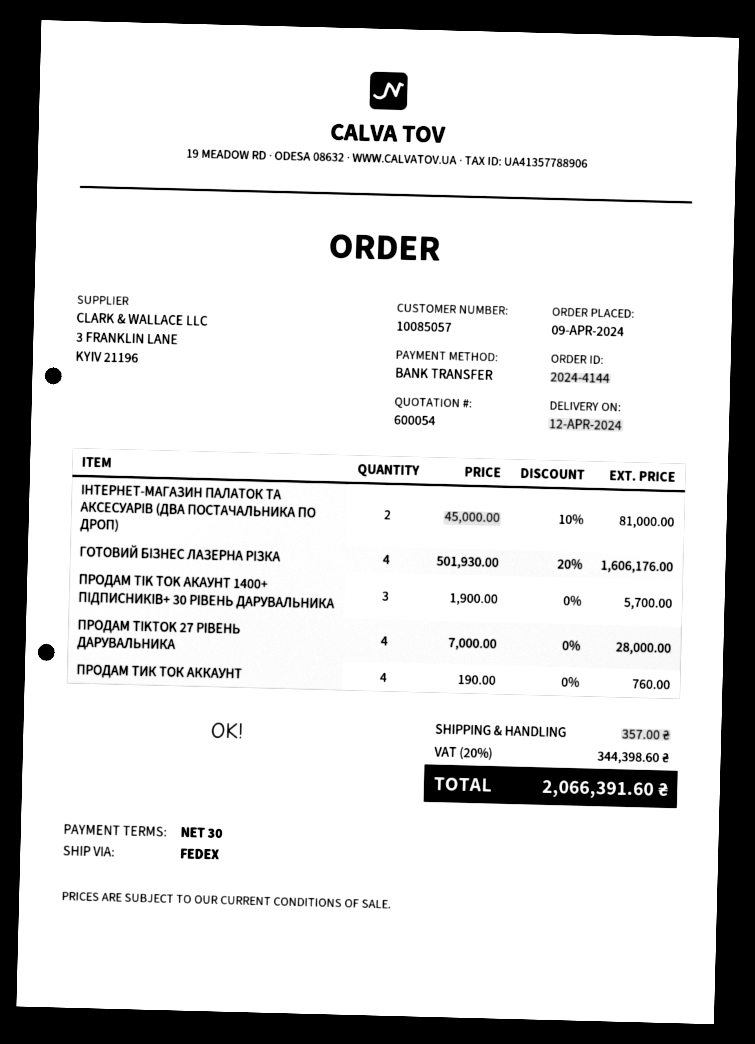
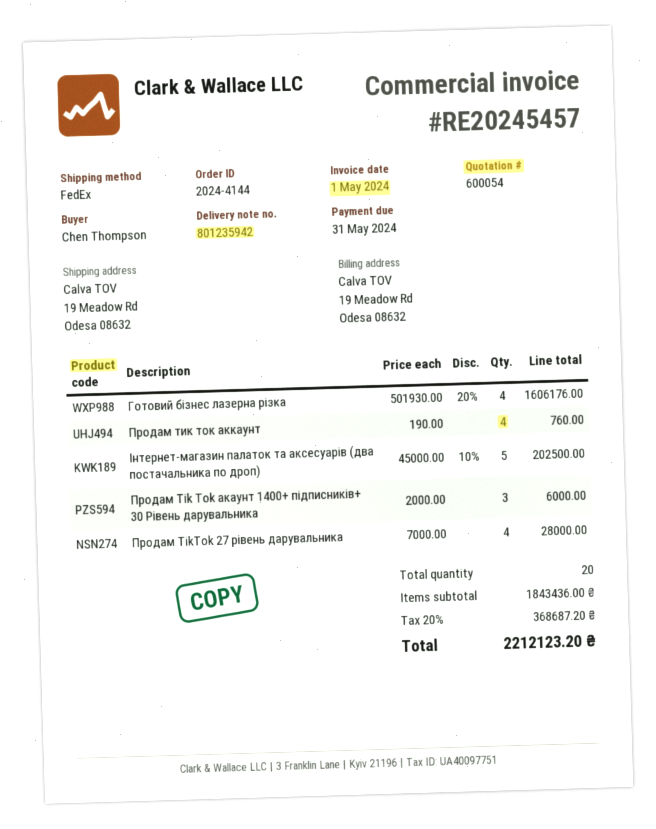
ІНТЕРНЕТ-МАГАЗИН ПАЛАТОК ТА АКСЕСУАРІВ (ДВА ПОСТАЧАЛЬНИКА ПО ДРОП): 2 x 45000.00 - 10% = 81000.00 -> 5 x 45000.00 - 10% = 202500.00
ПРОДАМ TIK TOK АКАУНТ 1400+ ПІДПИСНИКІВ+ 30 РІВЕНЬ ДАРУВАЛЬНИКА: 3 x 1900.00 = 5700.00 -> 3 x 2000.00 = 6000.00
shipping: 357.00 -> none
tax: 20% = 344398.60 -> 20% = 368687.20
total: 2066391.60 -> 2212123.20

